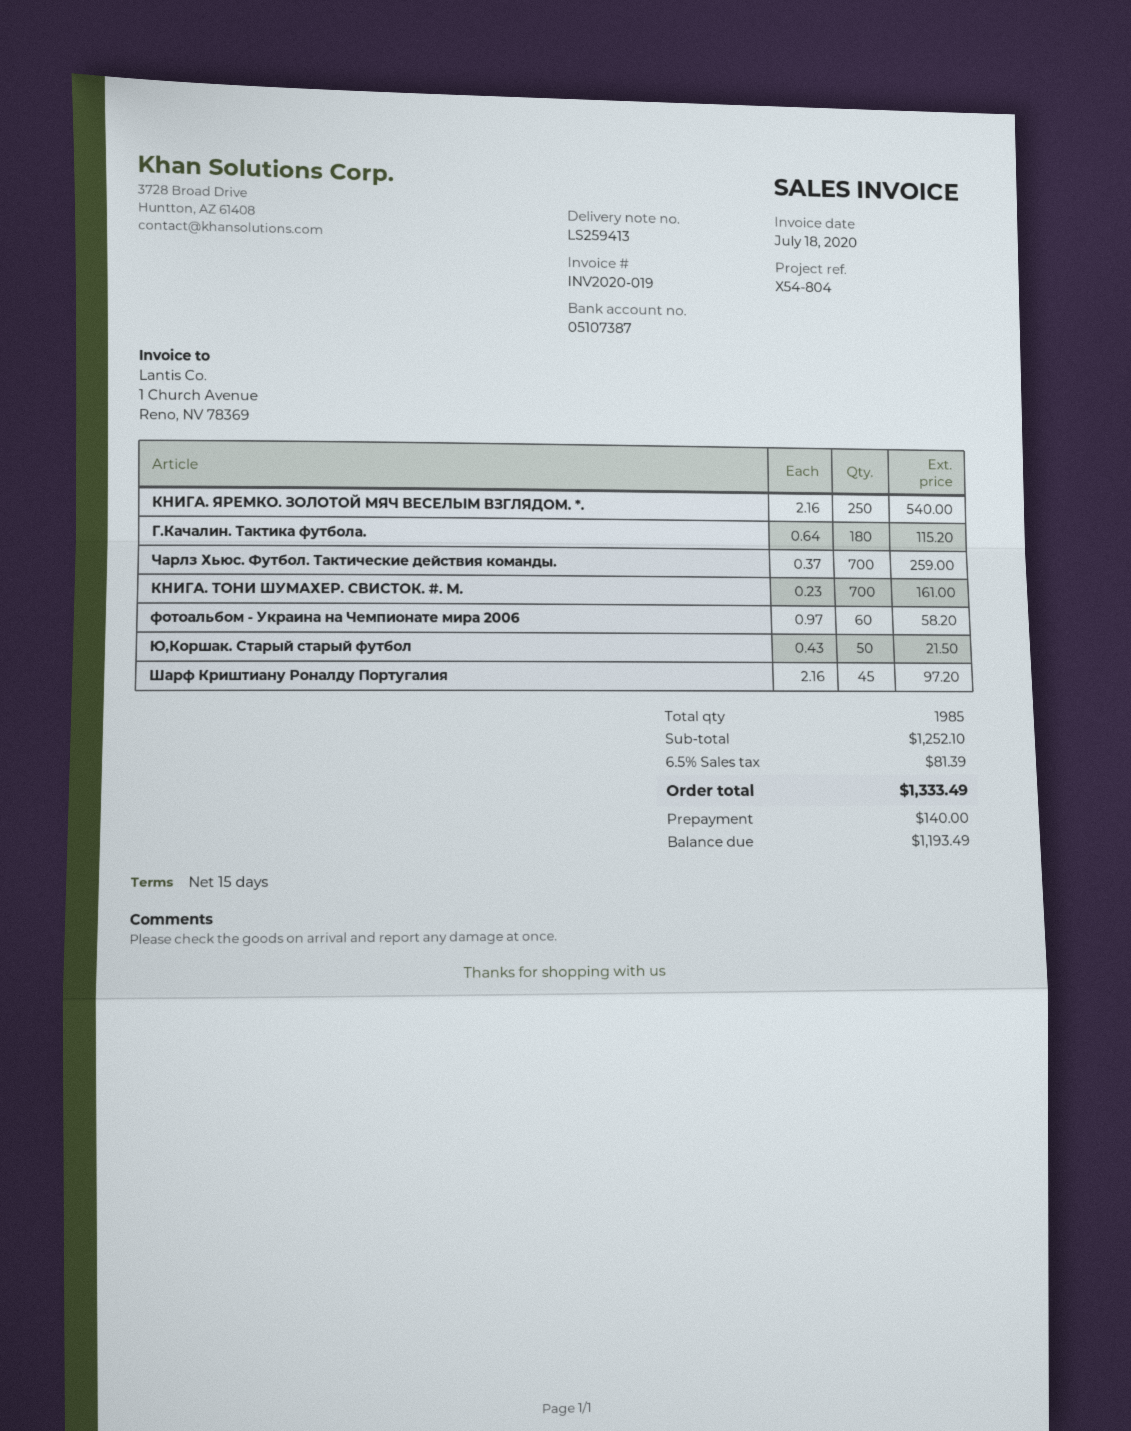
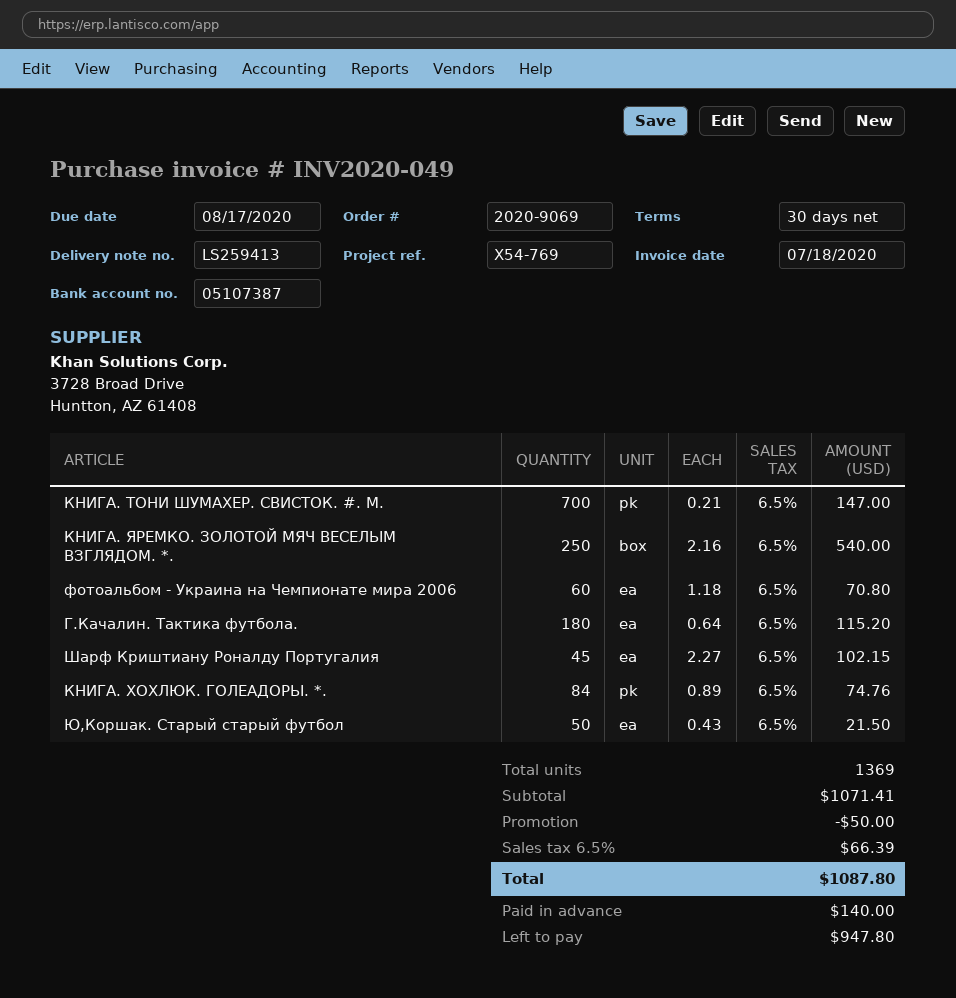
invoice number: INV2020-019 -> INV2020-049
payment terms: 15 days -> 30 days
reference: X54-804 -> X54-769
Чарлз Хьюс. Футбол. Тактические действия команды.: 700 x 0.37 = 259.00 -> none
КНИГА. ТОНИ ШУМАХЕР. СВИСТОК. #. М.: 700 x 0.23 = 161.00 -> 700 x 0.21 = 147.00
фотоальбом - Украина на Чемпионате мира 2006: 60 x 0.97 = 58.20 -> 60 x 1.18 = 70.80
Шарф Криштиану Роналду Португалия: 45 x 2.16 = 97.20 -> 45 x 2.27 = 102.15
КНИГА. ХОХЛЮК. ГОЛЕАДОРЬІ. *.: none -> 84 x 0.89 = 74.76
total quantity: 1985 -> 1369
subtotal: 1252.10 -> 1071.41
discount: none -> 50.00
tax: 6.5% = 81.39 -> 6.5% = 66.39
total: 1333.49 -> 1087.80
balance: 1193.49 -> 947.80

